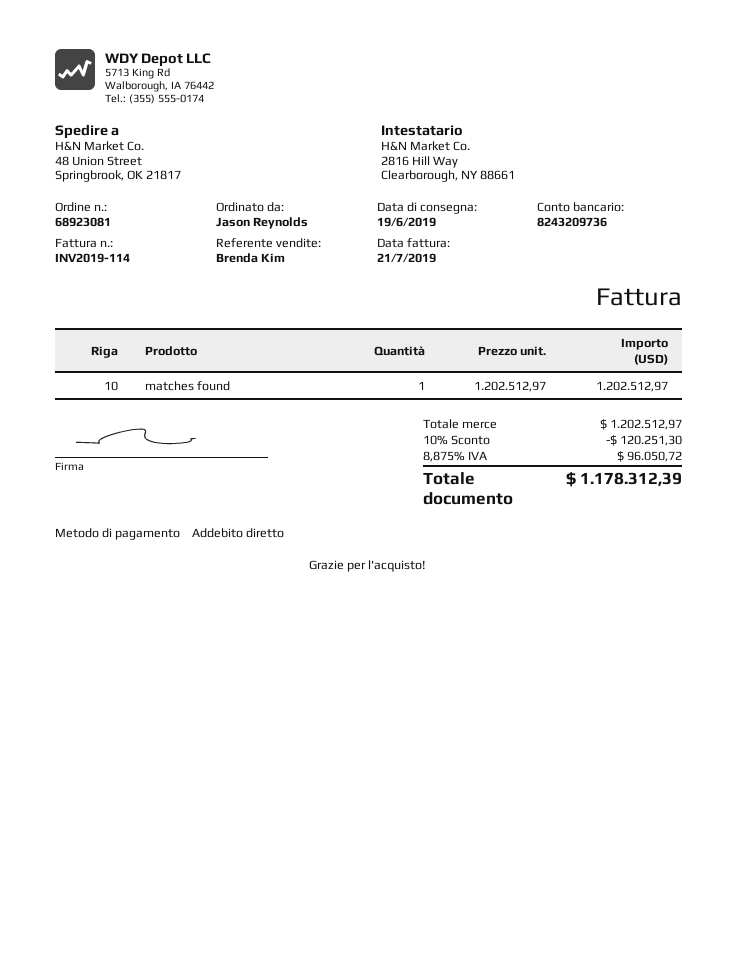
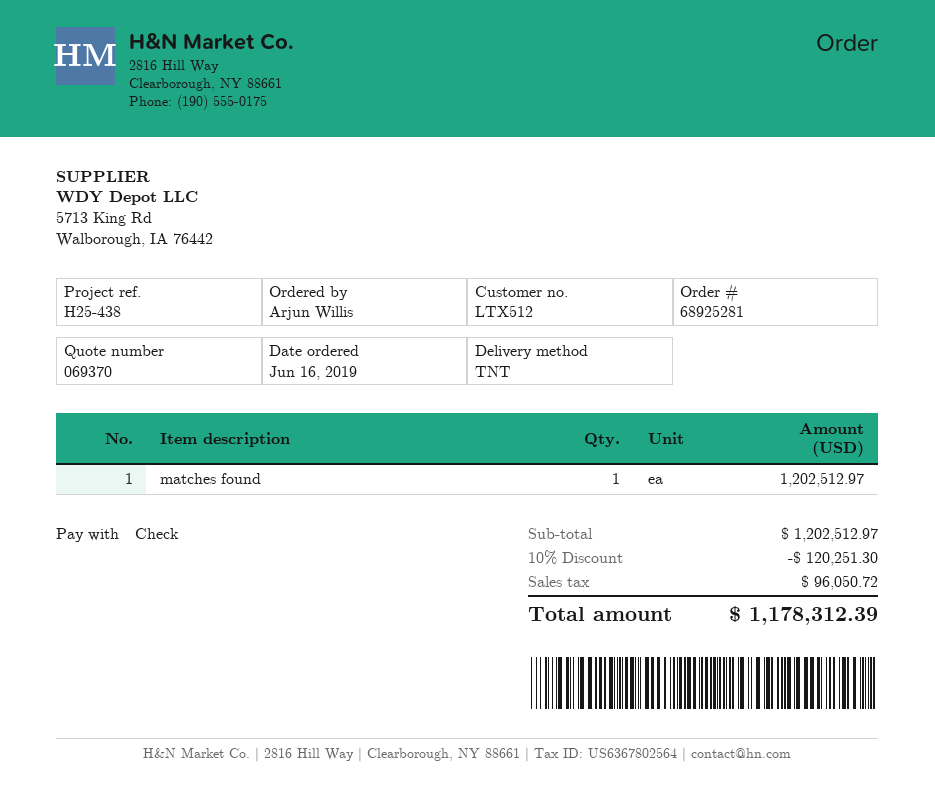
order number: 68923081 -> 68925281
ordered by: Jason Reynolds -> Arjun Willis
payment method: direct debit -> cheque

